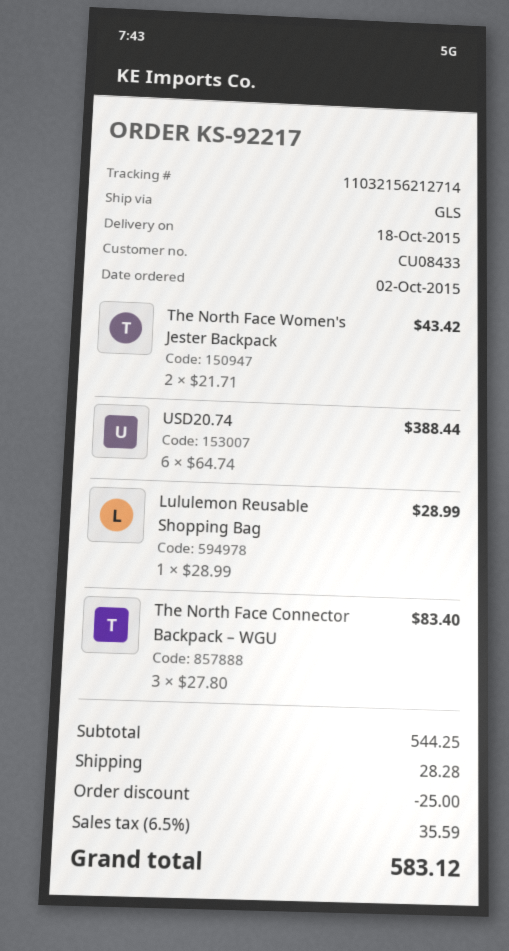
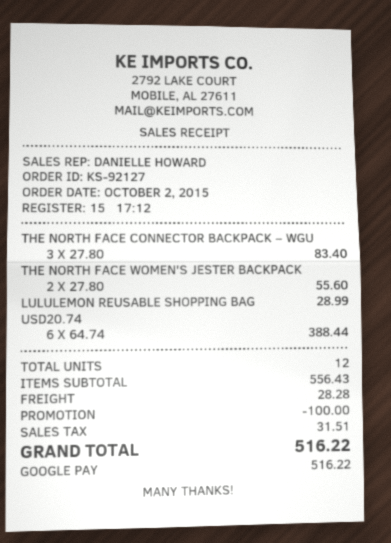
order number: KS-92217 -> KS-92127
The North Face Women's Jester Backpack: 2 x 21.71 = 43.42 -> 2 x 27.80 = 55.60
subtotal: 544.25 -> 556.43
discount: 25.00 -> 100.00
tax: 35.59 -> 31.51
total: 583.12 -> 516.22

